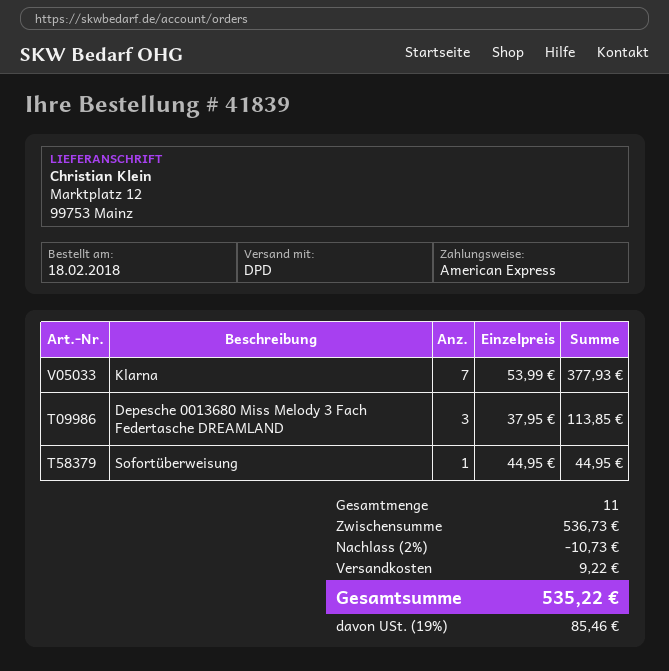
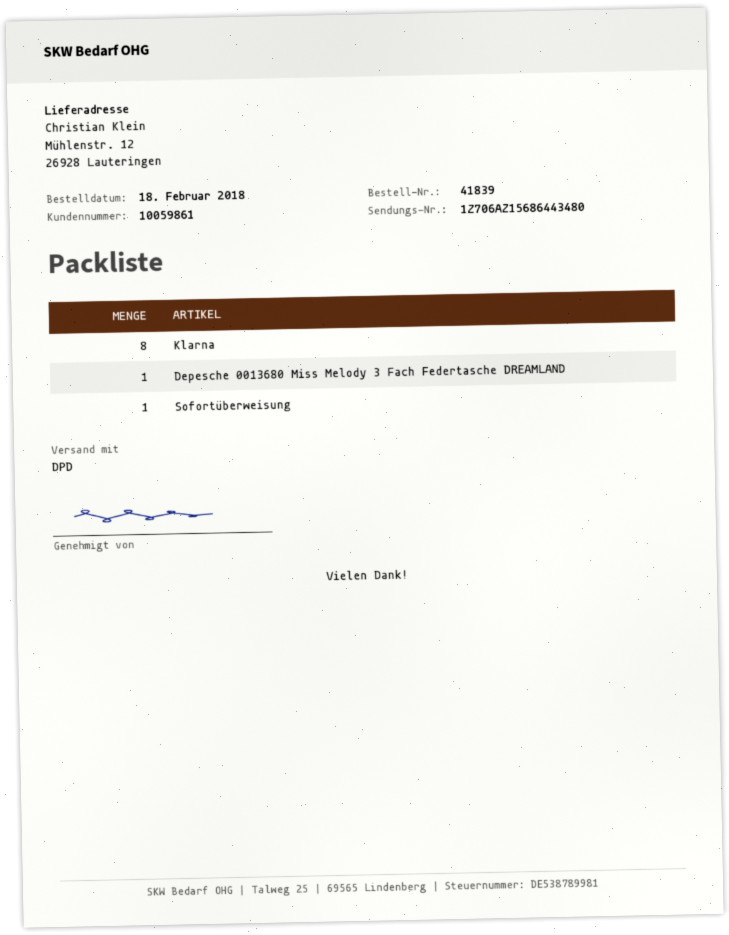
ship to: Marktplatz 12, 99753 Mainz -> Mühlenstr. 12, 26928 Lauteringen
Klarna: 7 -> 8
Depesche 0013680 Miss Melody 3 Fach Federtasche DREAMLAND: 3 -> 1

